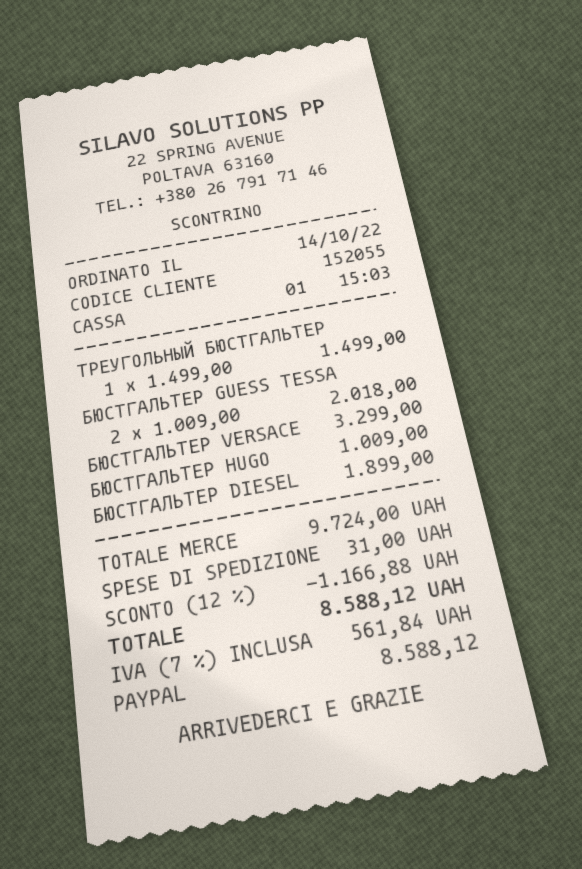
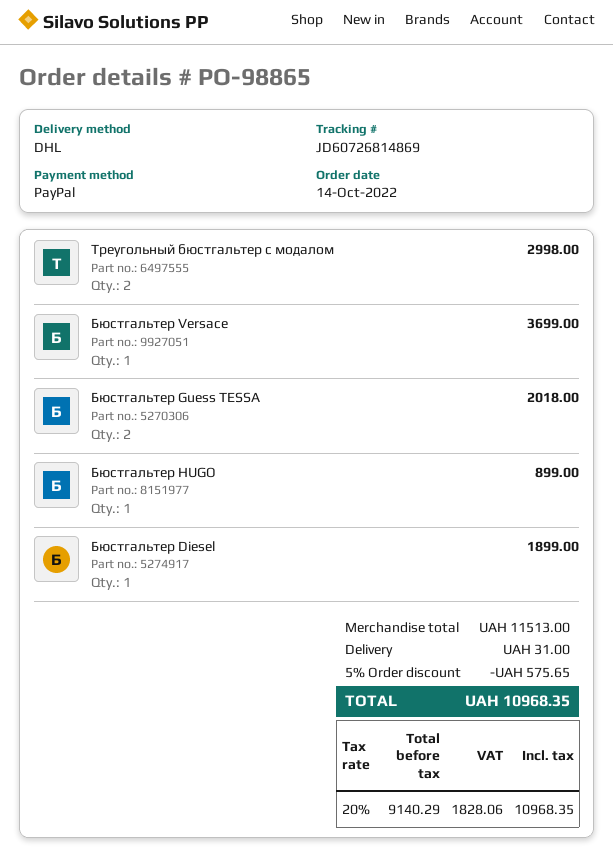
ТРЕУГОЛЬНЫЙ БЮСТГАЛЬТЕР: 1 for 1499.00 -> 2 for 2998.00
БЮСТГАЛЬТЕР VERSACE: 1 for 3299.00 -> 1 for 3699.00
БЮСТГАЛЬТЕР HUGO: 1 for 1009.00 -> 1 for 899.00
subtotal: 9724.00 -> 11513.00
discount: 12% = 1166.88 -> 5% = 575.65
tax: 7% = 561.84 -> 20% = 1828.06
total: 8588.12 -> 10968.35

